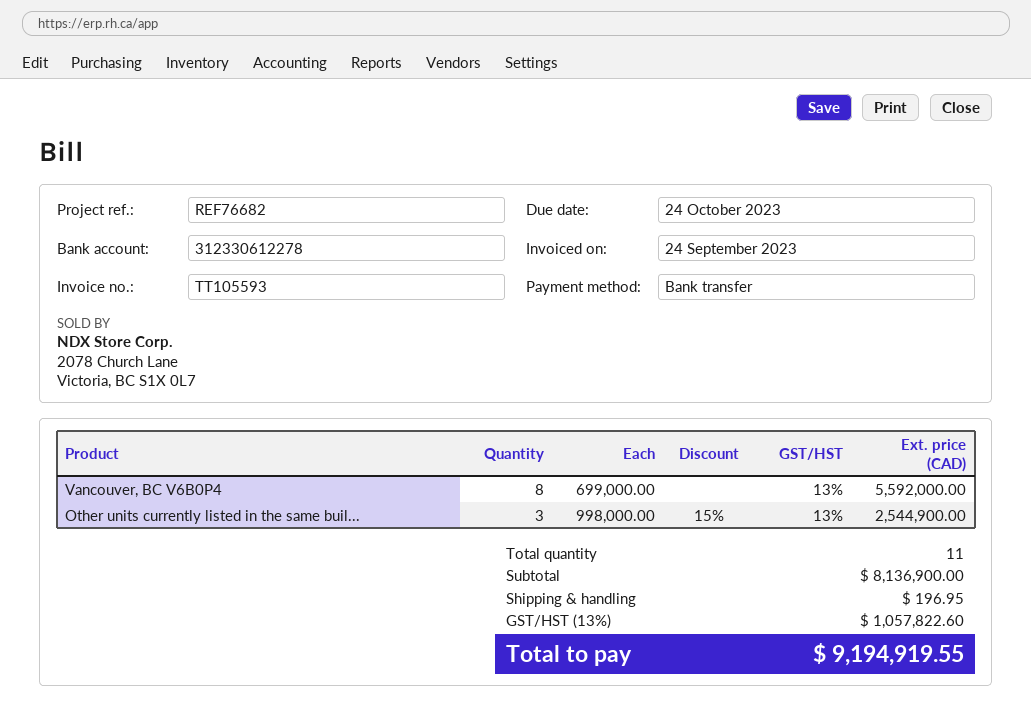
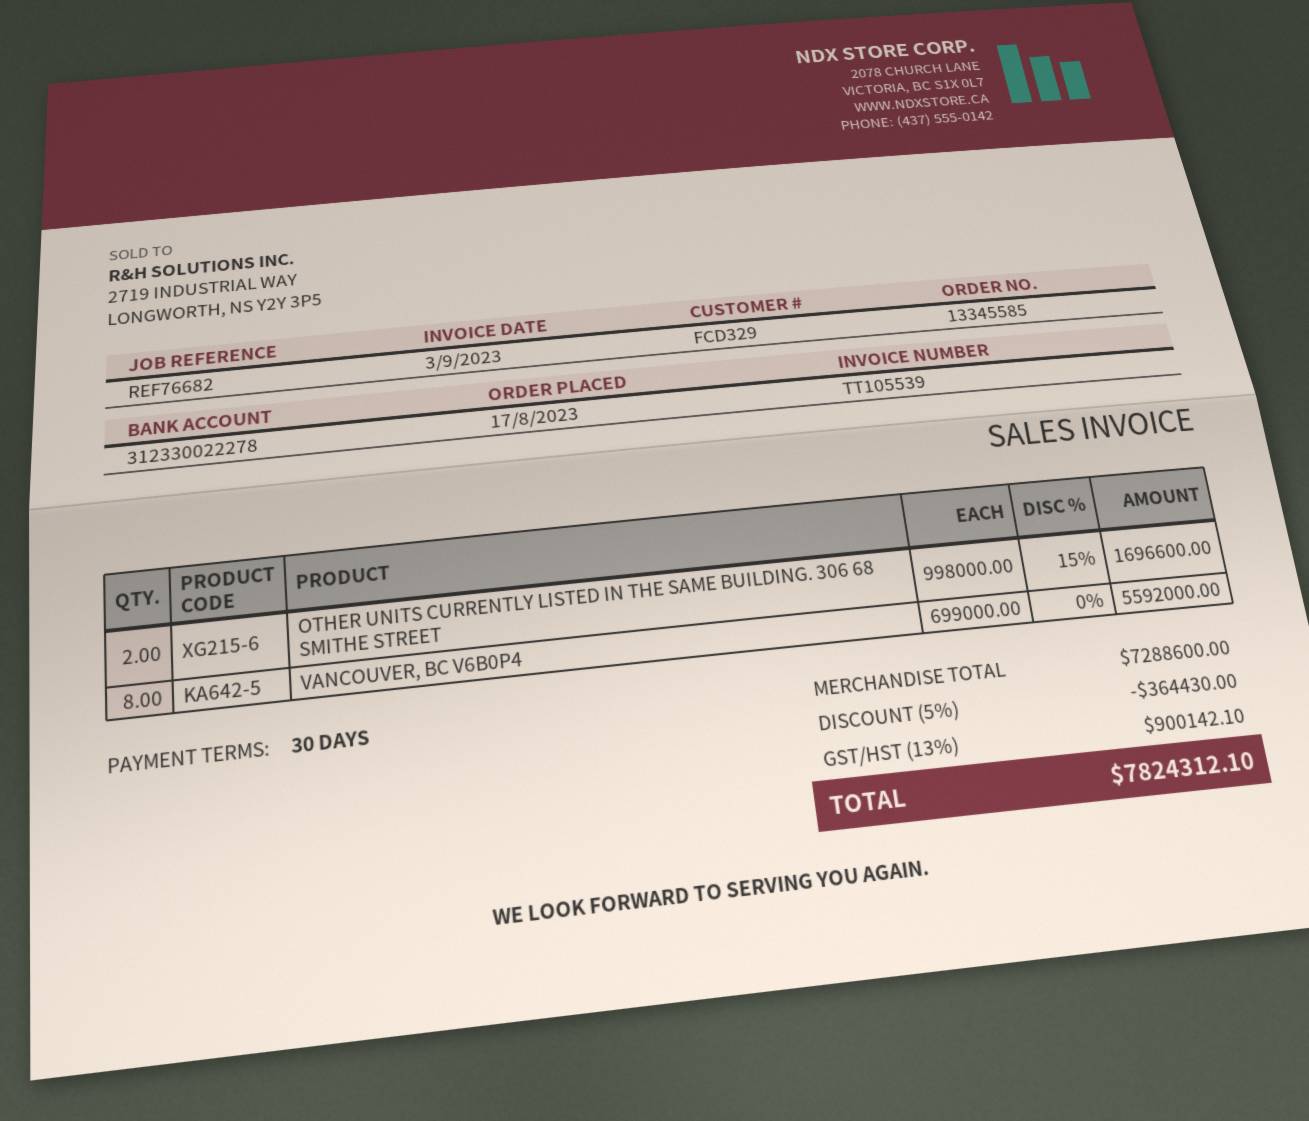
invoice number: TT105593 -> TT105539
invoice date: 2023-09-24 -> 2023-09-03
bank account: 312330612278 -> 312330022278
Other units currently listed in the same buil...: 3 x 998000.00 - 15% = 2544900.00 -> 2 x 998000.00 - 15% = 1696600.00
subtotal: 8136900.00 -> 7288600.00
discount: none -> 5% = 364430.00
shipping: 196.95 -> none
tax: 13% = 1057822.60 -> 13% = 900142.10
total: 9194919.55 -> 7824312.10

